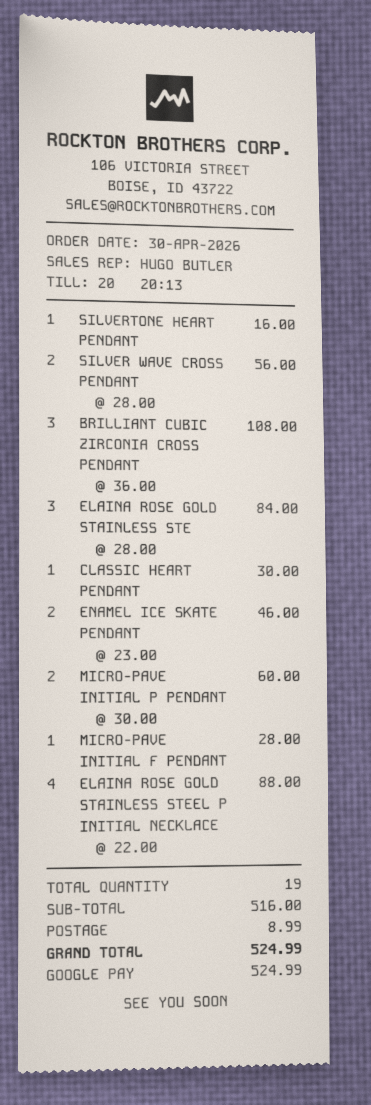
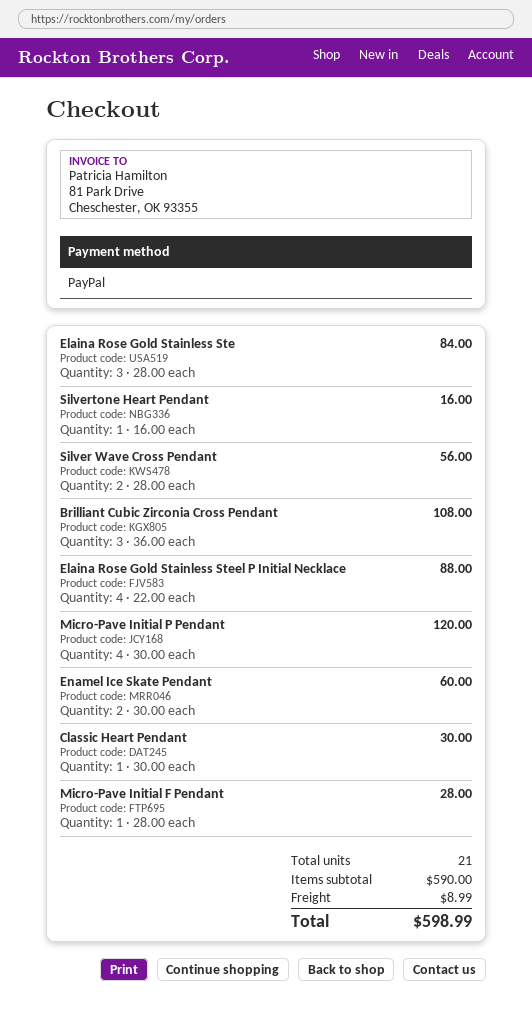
payment method: Google Pay -> PayPal
ENAMEL ICE SKATE PENDANT: 2 x 23.00 = 46.00 -> 2 x 30.00 = 60.00
MICRO-PAVE INITIAL P PENDANT: 2 x 30.00 = 60.00 -> 4 x 30.00 = 120.00
total quantity: 19 -> 21
subtotal: 516.00 -> 590.00
total: 524.99 -> 598.99

